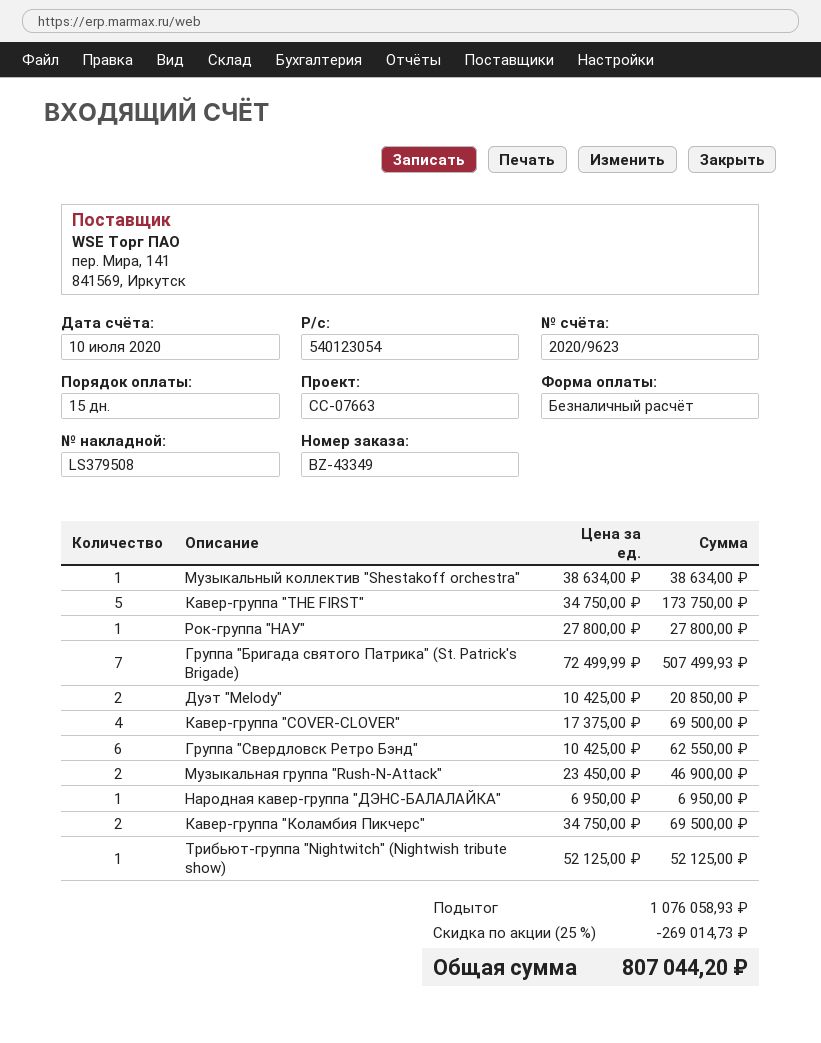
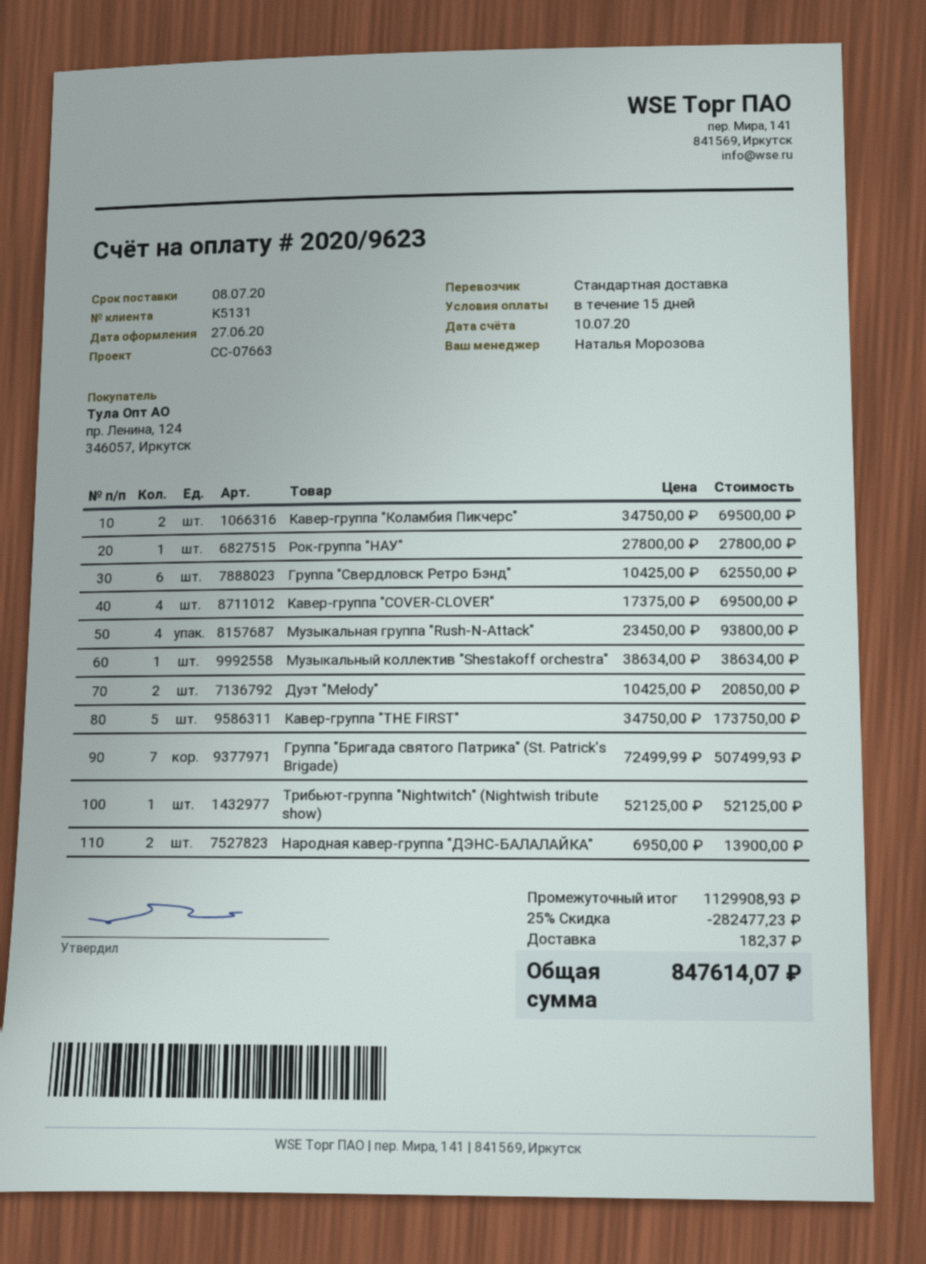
Музыкальная группа "Rush-N-Attack": 2 x 23450.00 = 46900.00 -> 4 x 23450.00 = 93800.00
Народная кавер-группа "ДЭНС-БАЛАЛАЙКА": 1 x 6950.00 = 6950.00 -> 2 x 6950.00 = 13900.00
subtotal: 1076058.93 -> 1129908.93
discount: 25% = 269014.73 -> 25% = 282477.23
shipping: none -> 182.37
total: 807044.20 -> 847614.07

